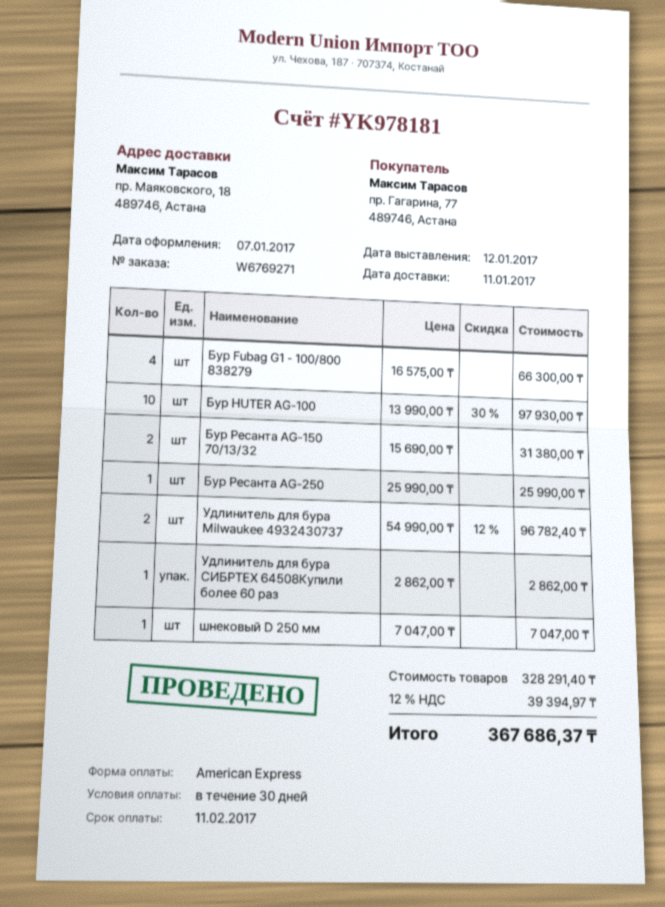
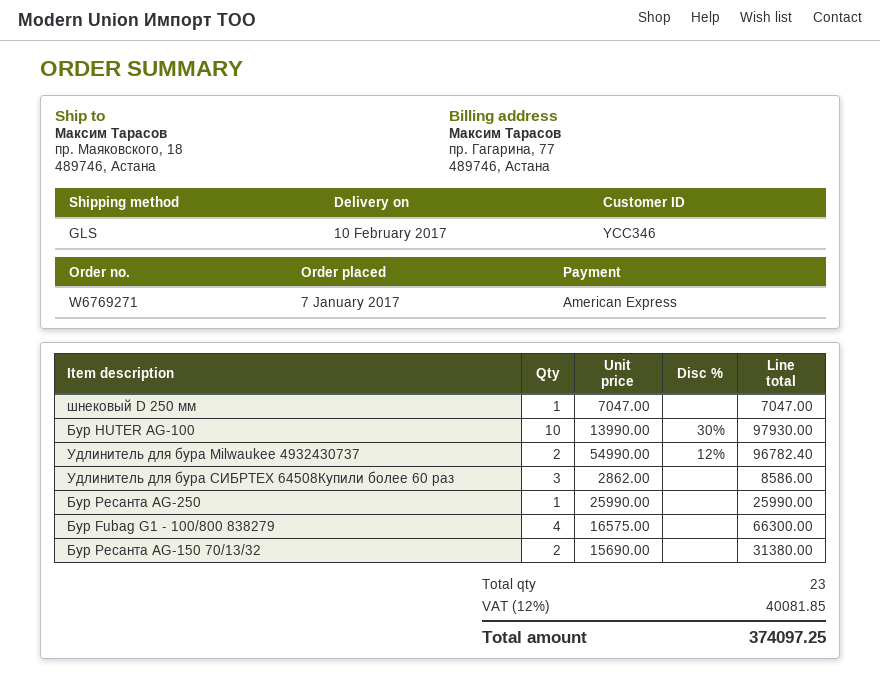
delivery date: 2017-01-11 -> 2017-02-10
Удлинитель для бура СИБРТЕХ 64508Купили более 60 раз: 1 x 2862.00 = 2862.00 -> 3 x 2862.00 = 8586.00
tax: 12% = 39394.97 -> 12% = 40081.85
total: 367686.37 -> 374097.25

